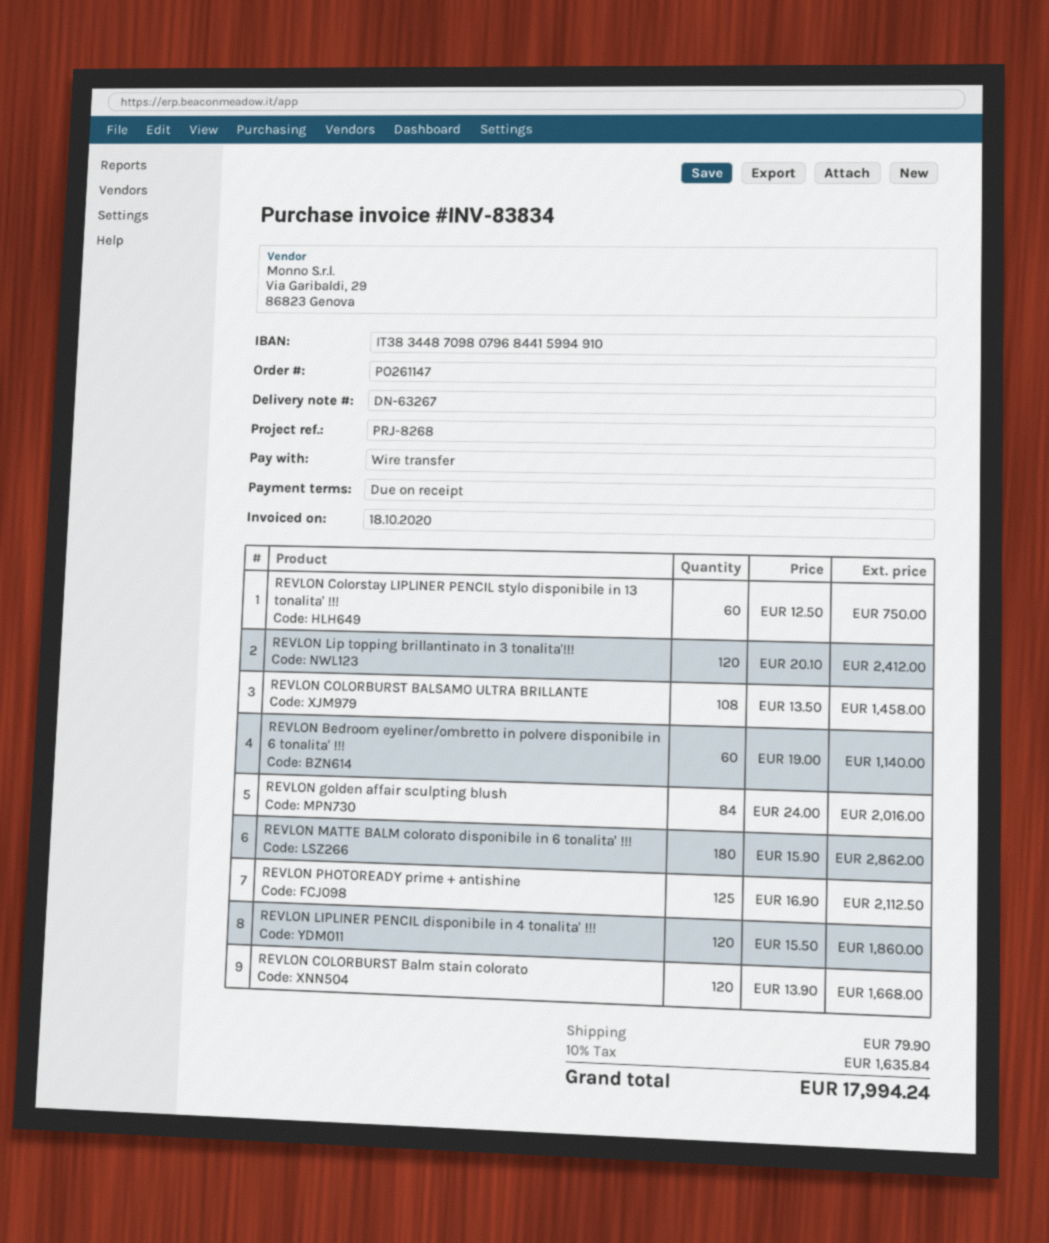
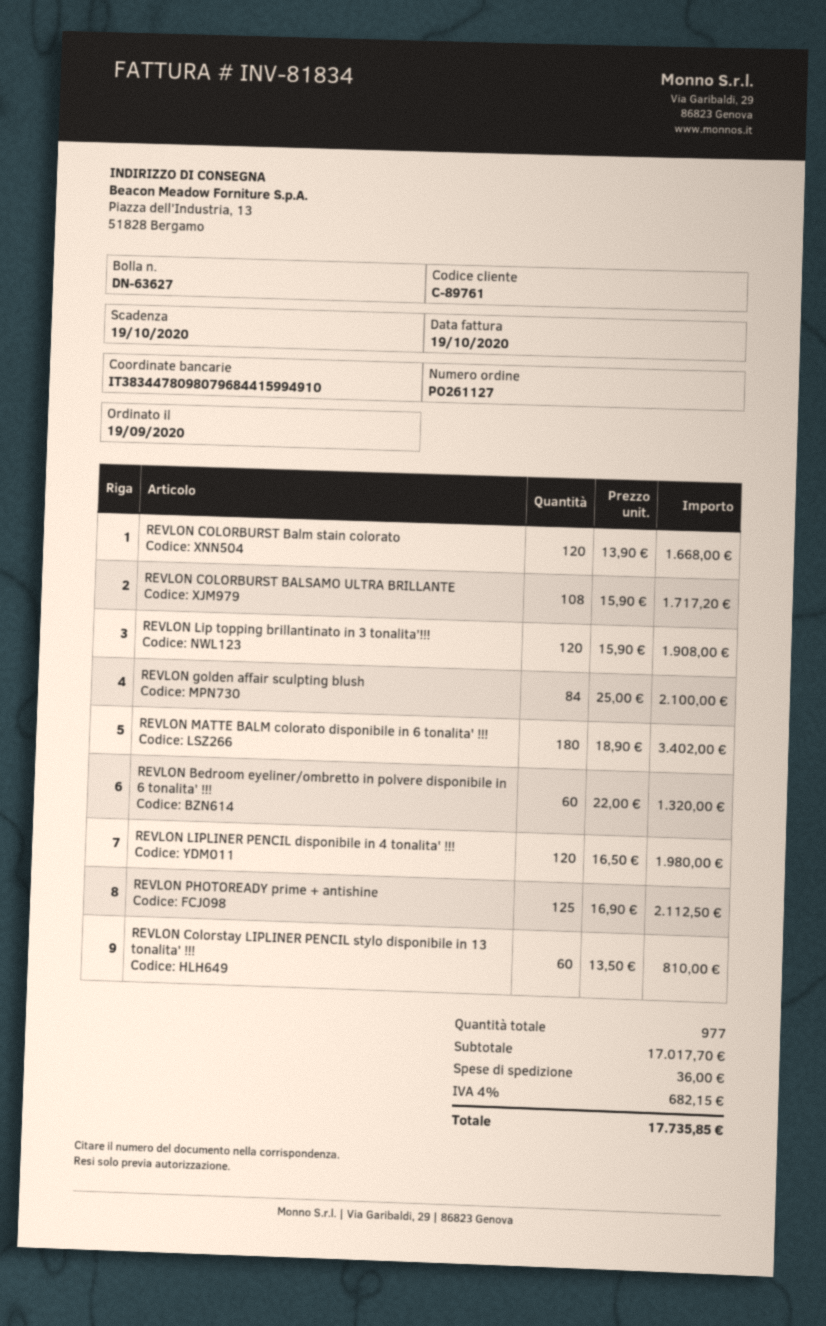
order number: PO261147 -> PO261127
delivery note number: DN-63267 -> DN-63627
invoice number: INV-83834 -> INV-81834
invoice date: 2020-10-18 -> 2020-10-19
bank account: IT3834487098079684415994910 -> IT3834478098079684415994910
REVLON Colorstay LIPLINER PENCIL stylo disponibile in 13 tonalita' !!!: 60 x 12.50 = 750.00 -> 60 x 13.50 = 810.00
REVLON Lip topping brillantinato in 3 tonalita'!!!: 120 x 20.10 = 2412.00 -> 120 x 15.90 = 1908.00
REVLON COLORBURST BALSAMO ULTRA BRILLANTE: 108 x 13.50 = 1458.00 -> 108 x 15.90 = 1717.20
REVLON Bedroom eyeliner/ombretto in polvere disponibile in 6 tonalita' !!!: 60 x 19.00 = 1140.00 -> 60 x 22.00 = 1320.00
REVLON golden affair sculpting blush: 84 x 24.00 = 2016.00 -> 84 x 25.00 = 2100.00
REVLON MATTE BALM colorato disponibile in 6 tonalita' !!!: 180 x 15.90 = 2862.00 -> 180 x 18.90 = 3402.00
REVLON LIPLINER PENCIL disponibile in 4 tonalita' !!!: 120 x 15.50 = 1860.00 -> 120 x 16.50 = 1980.00
shipping: 79.90 -> 36.00
tax: 10% = 1635.84 -> 4% = 682.15
total: 17994.24 -> 17735.85

